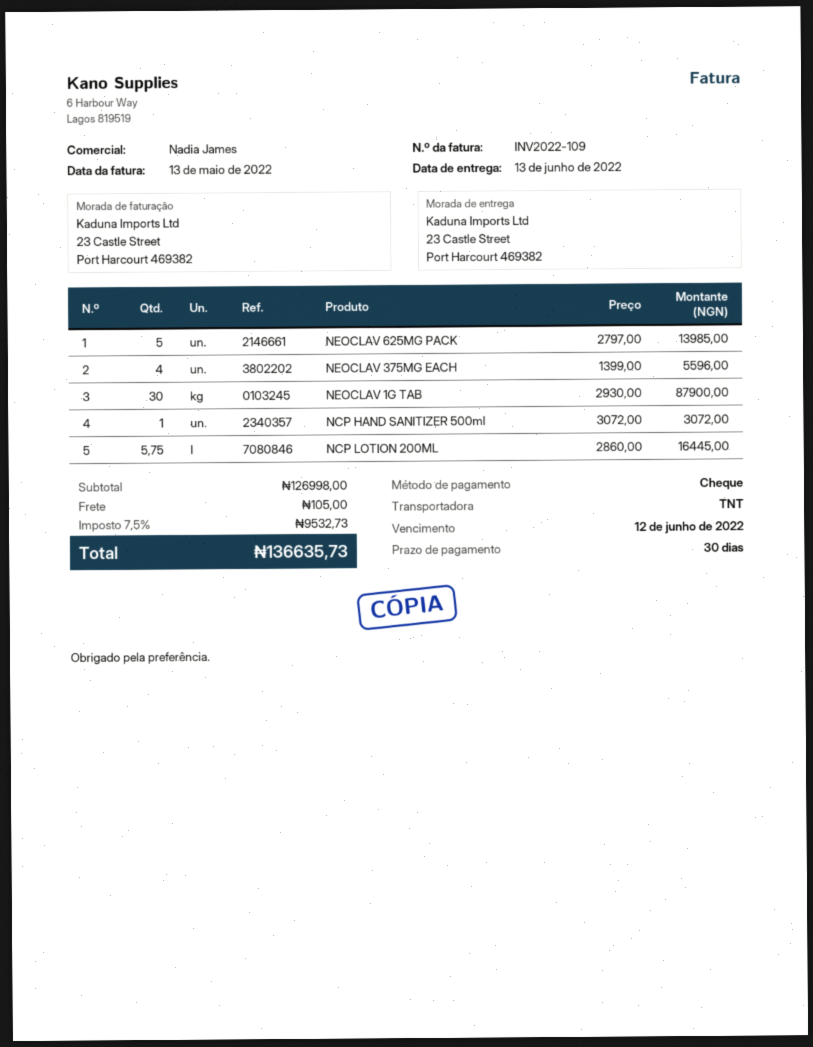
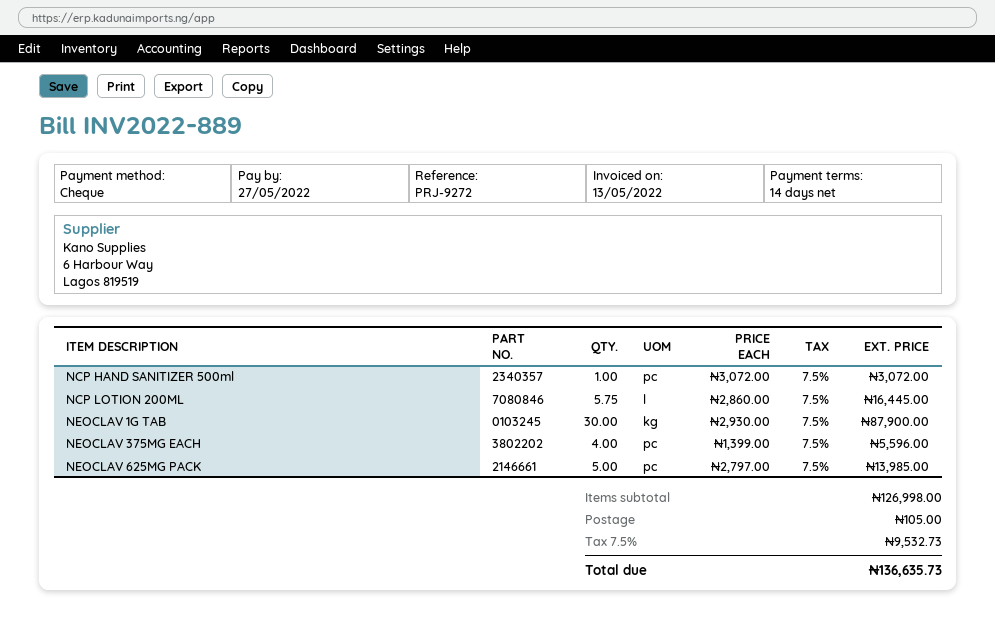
invoice number: INV2022-109 -> INV2022-889
payment terms: 30 days -> 14 days
due date: 2022-06-12 -> 2022-05-27

